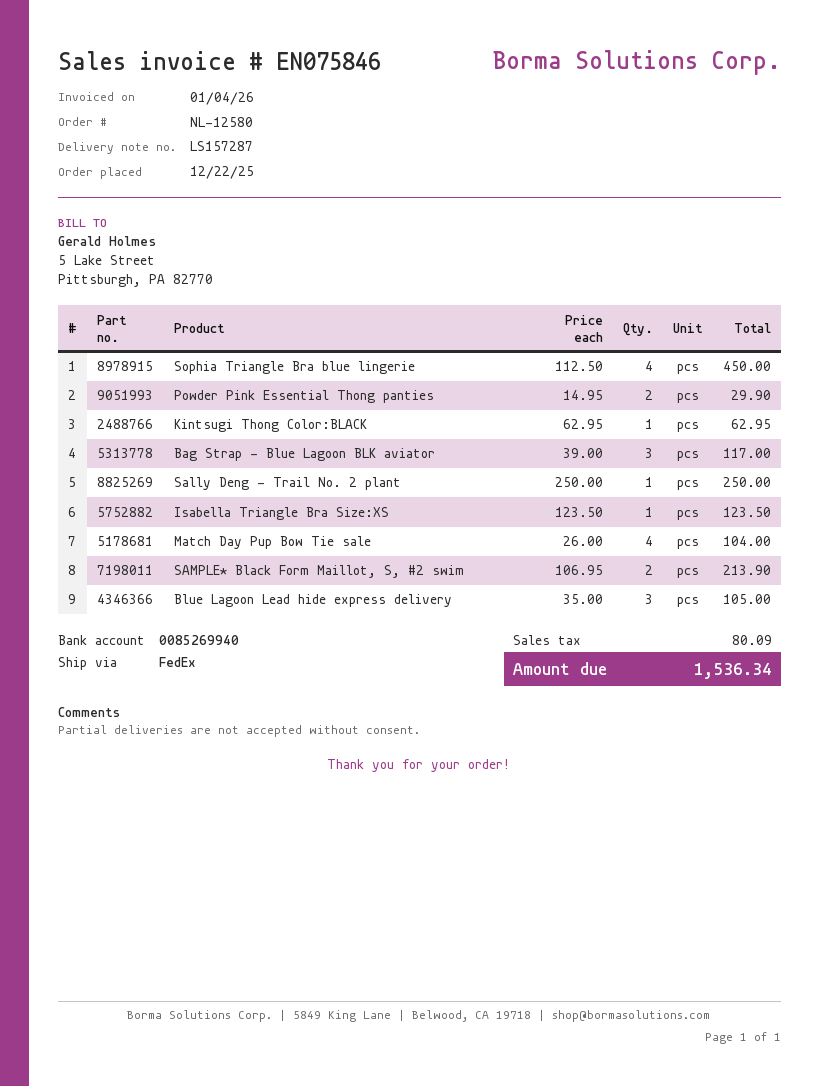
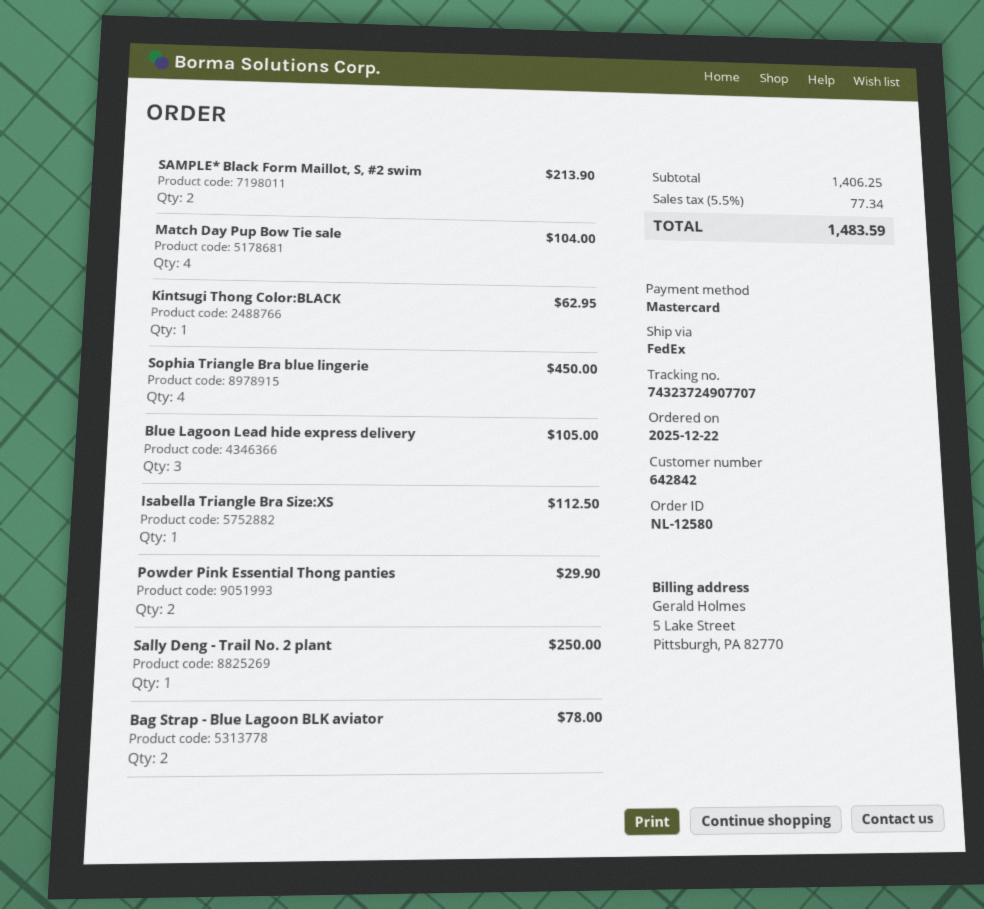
Bag Strap - Blue Lagoon BLK aviator: 3 for 117.00 -> 2 for 78.00
Isabella Triangle Bra Size:XS: 1 for 123.50 -> 1 for 112.50
tax: 80.09 -> 77.34
total: 1536.34 -> 1483.59

